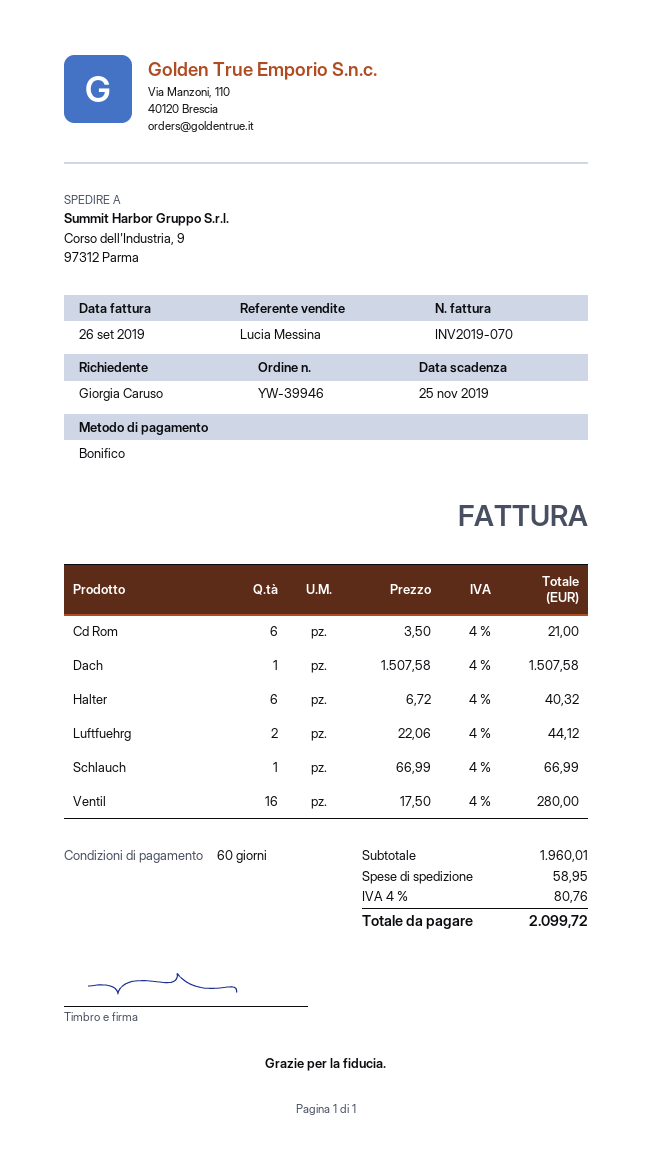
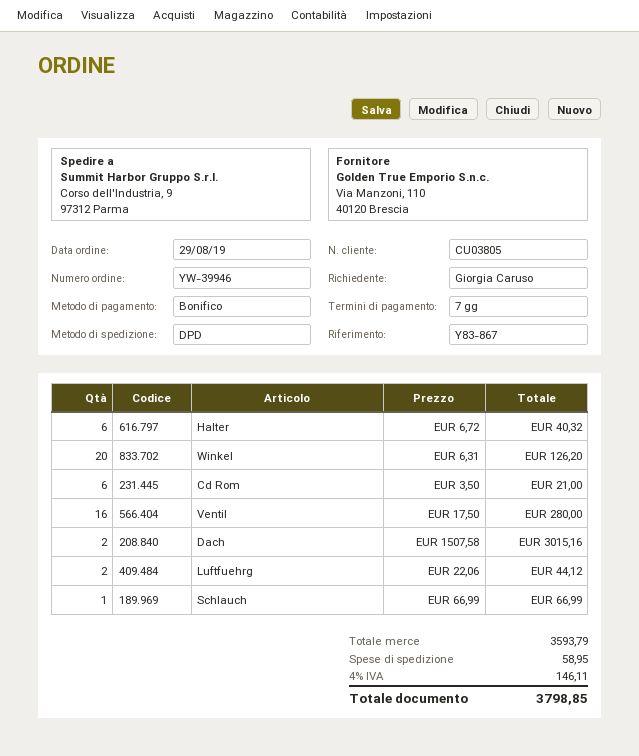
payment terms: 60 days -> 7 days
Dach: 1 x 1507.58 = 1507.58 -> 2 x 1507.58 = 3015.16
Winkel: none -> 20 x 6.31 = 126.20
subtotal: 1960.01 -> 3593.79
tax: 4% = 80.76 -> 4% = 146.11
total: 2099.72 -> 3798.85

